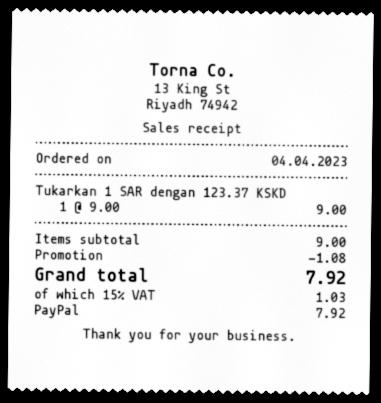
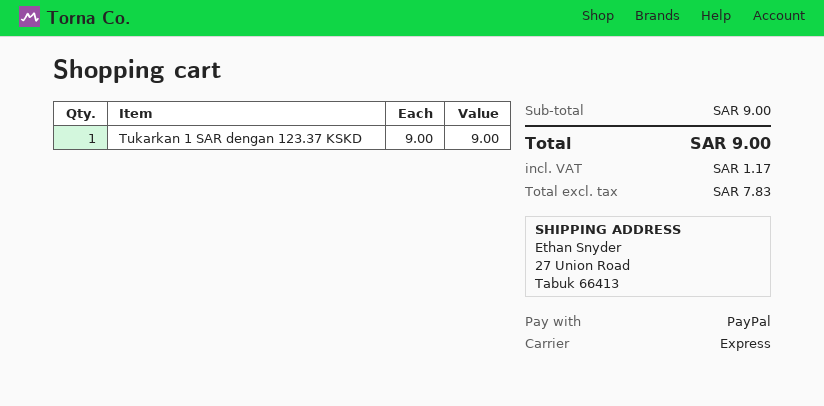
discount: 1.08 -> none
tax: 1.03 -> 1.17
total: 7.92 -> 9.00

